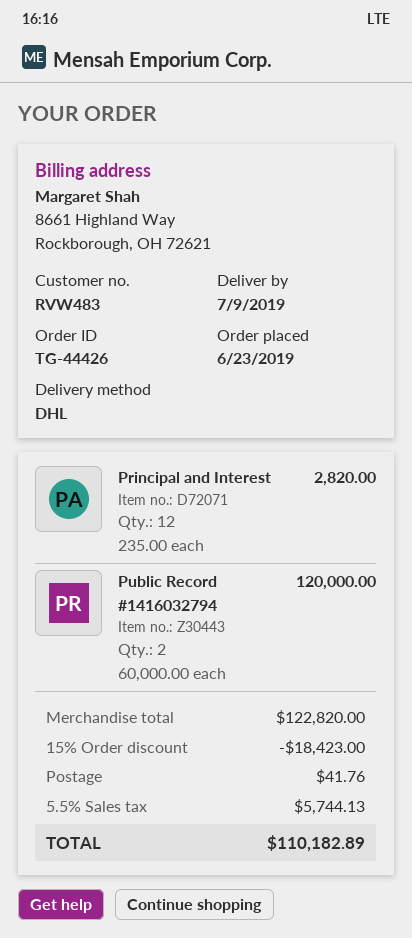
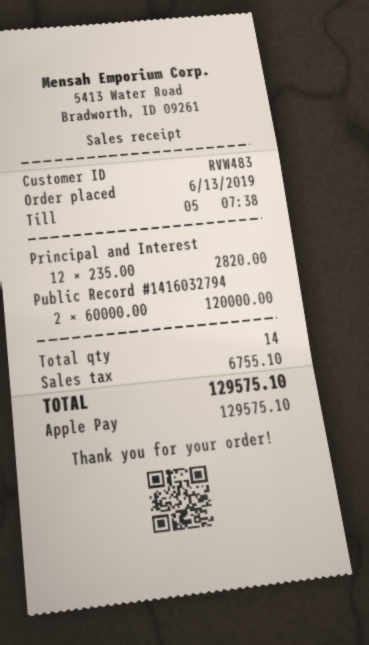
order date: 2019-06-23 -> 2019-06-13
discount: 15% = 18423.00 -> none
shipping: 41.76 -> none
tax: 5744.13 -> 6755.10
total: 110182.89 -> 129575.10

